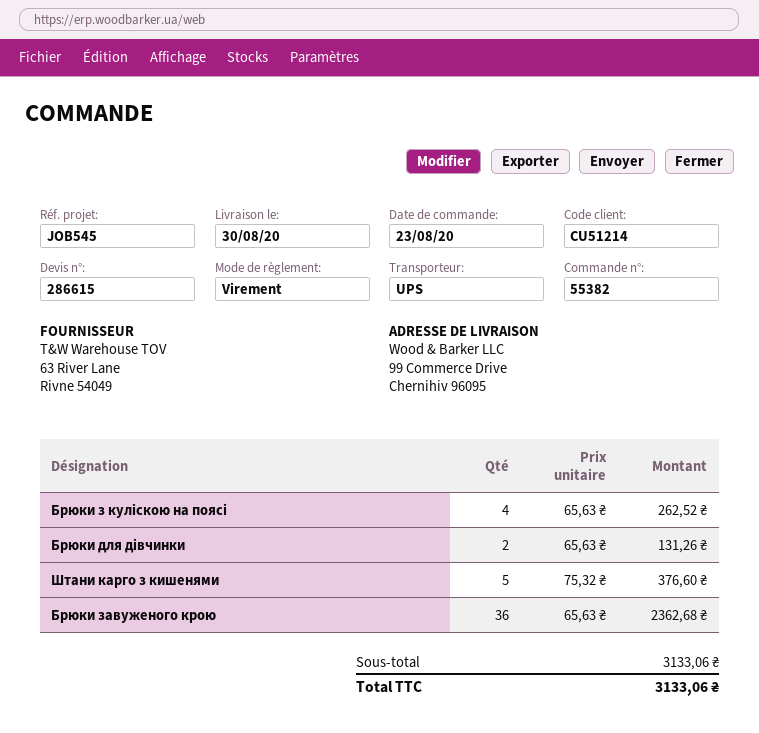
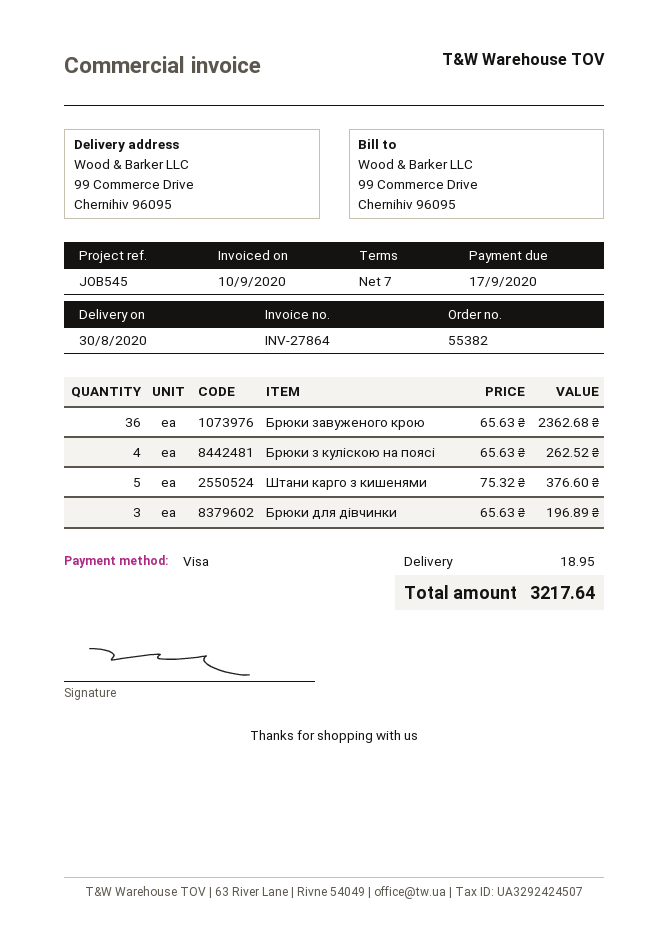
payment method: bank transfer -> Visa
Брюки для дівчинки: 2 x 65.63 = 131.26 -> 3 x 65.63 = 196.89
shipping: none -> 18.95
total: 3133.06 -> 3217.64

